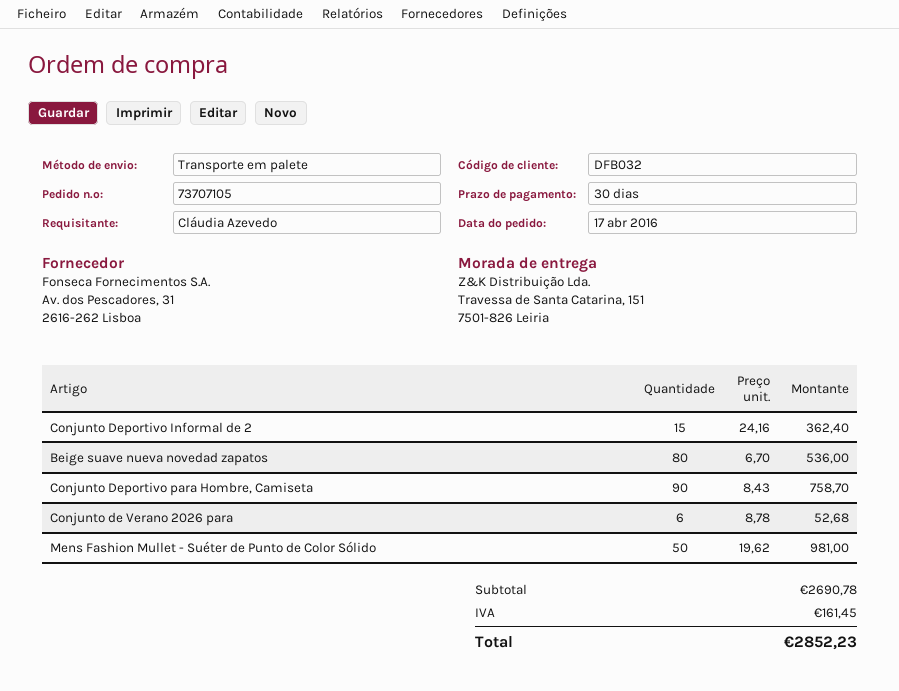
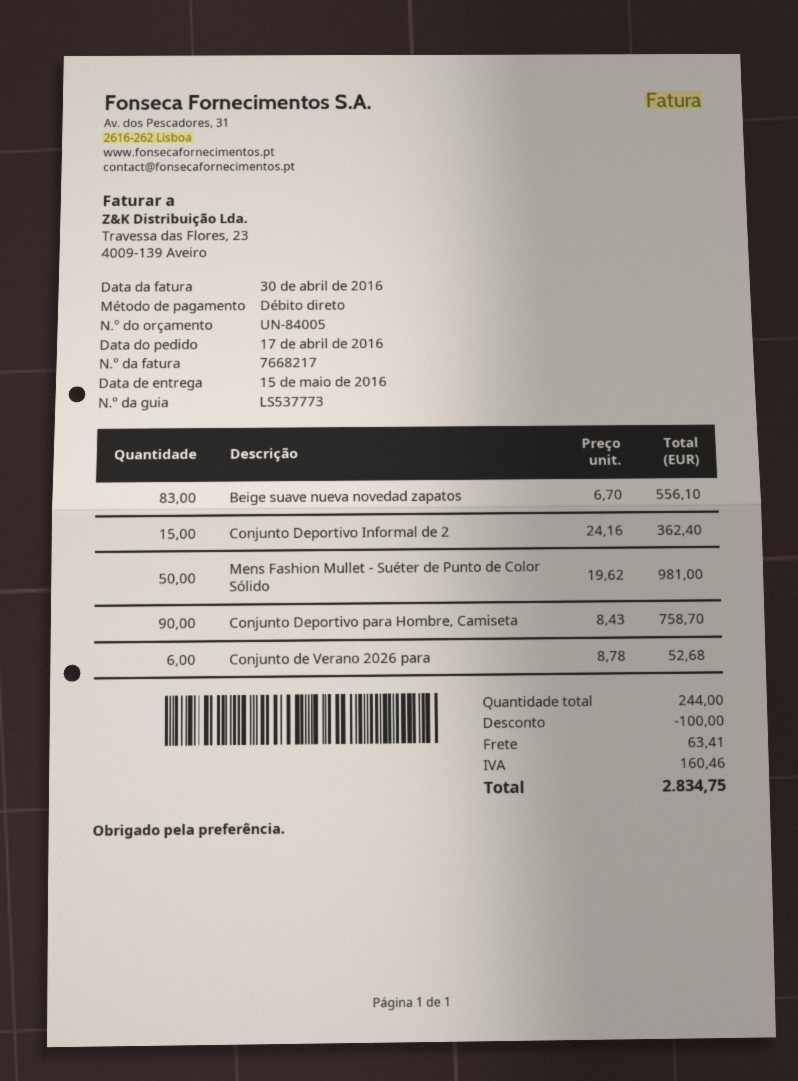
Beige suave nueva novedad zapatos: 80 x 6.70 = 536.00 -> 83 x 6.70 = 556.10
discount: none -> 100.00
shipping: none -> 63.41
tax: 161.45 -> 160.46
total: 2852.23 -> 2834.75

